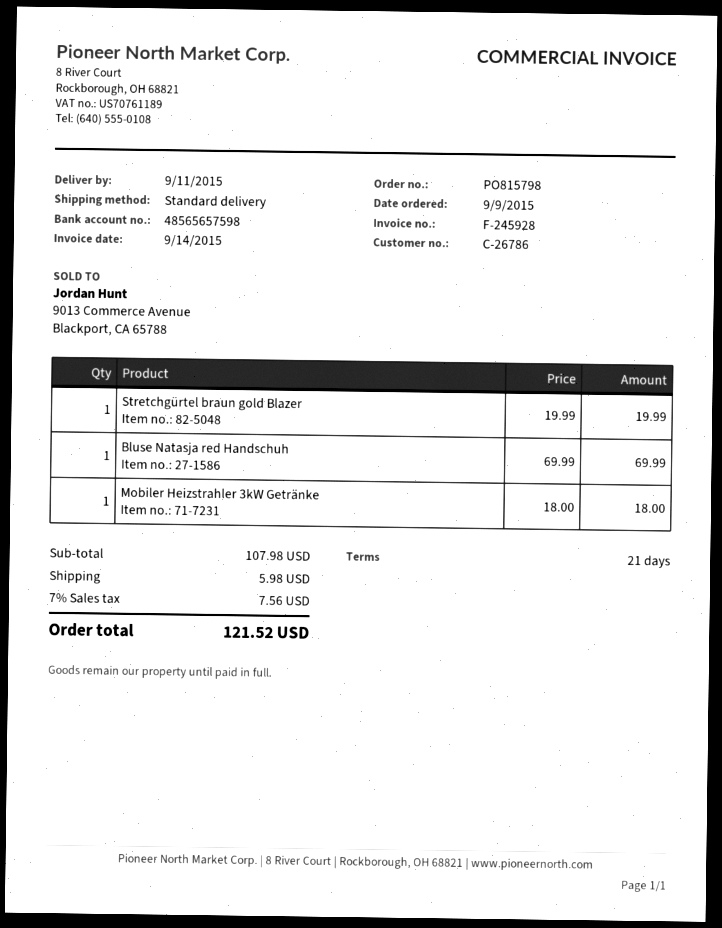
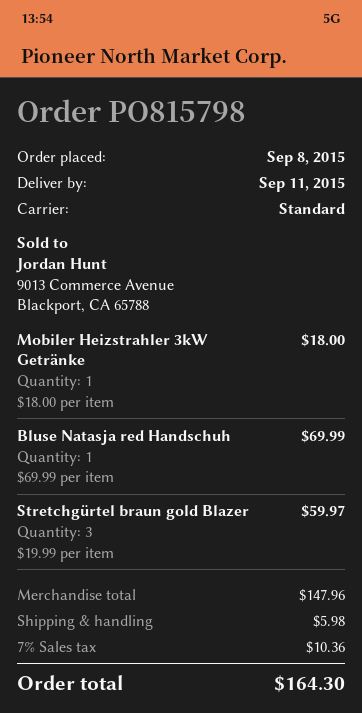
order date: 2015-09-09 -> 2015-09-08
Stretchgürtel braun gold Blazer: 1 x 19.99 = 19.99 -> 3 x 19.99 = 59.97
subtotal: 107.98 -> 147.96
tax: 7% = 7.56 -> 7% = 10.36
total: 121.52 -> 164.30

